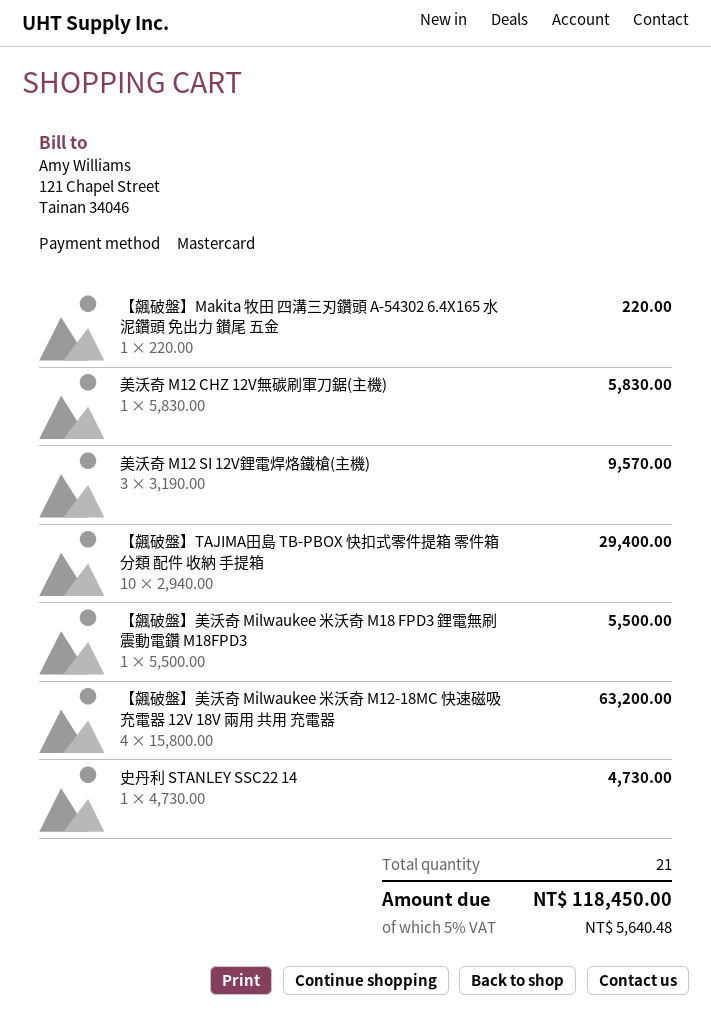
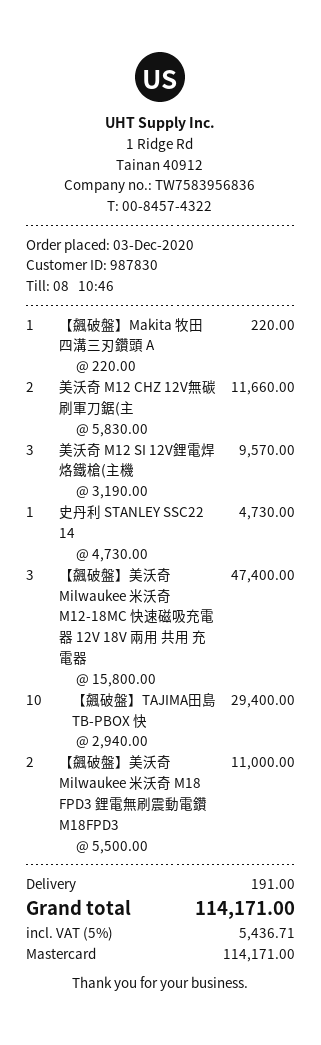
美沃奇 M12 CHZ 12V無碳刷軍刀鋸(主機): 1 x 5830.00 = 5830.00 -> 2 x 5830.00 = 11660.00
【飆破盤】美沃奇 Milwaukee 米沃奇 M18 FPD3 鋰電無刷震動電鑽 M18FPD3: 1 x 5500.00 = 5500.00 -> 2 x 5500.00 = 11000.00
【飆破盤】美沃奇 Milwaukee 米沃奇 M12-18MC 快速磁吸充電器 12V 18V 兩用 共用 充電器: 4 x 15800.00 = 63200.00 -> 3 x 15800.00 = 47400.00
shipping: none -> 191.00
tax: 5% = 5640.48 -> 5% = 5436.71
total: 118450.00 -> 114171.00

